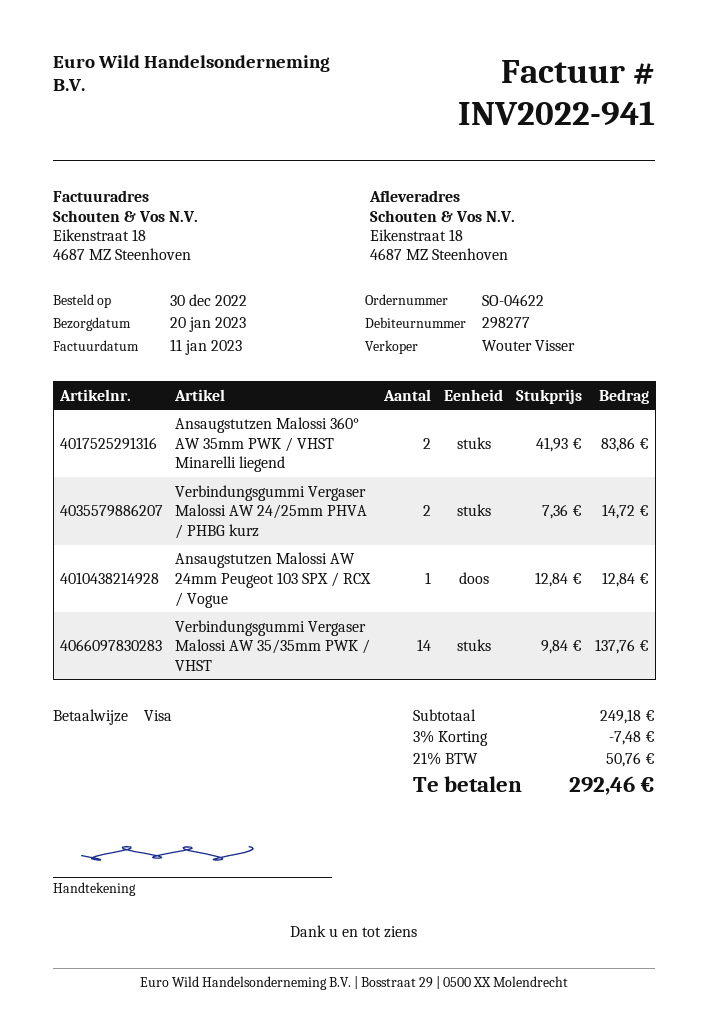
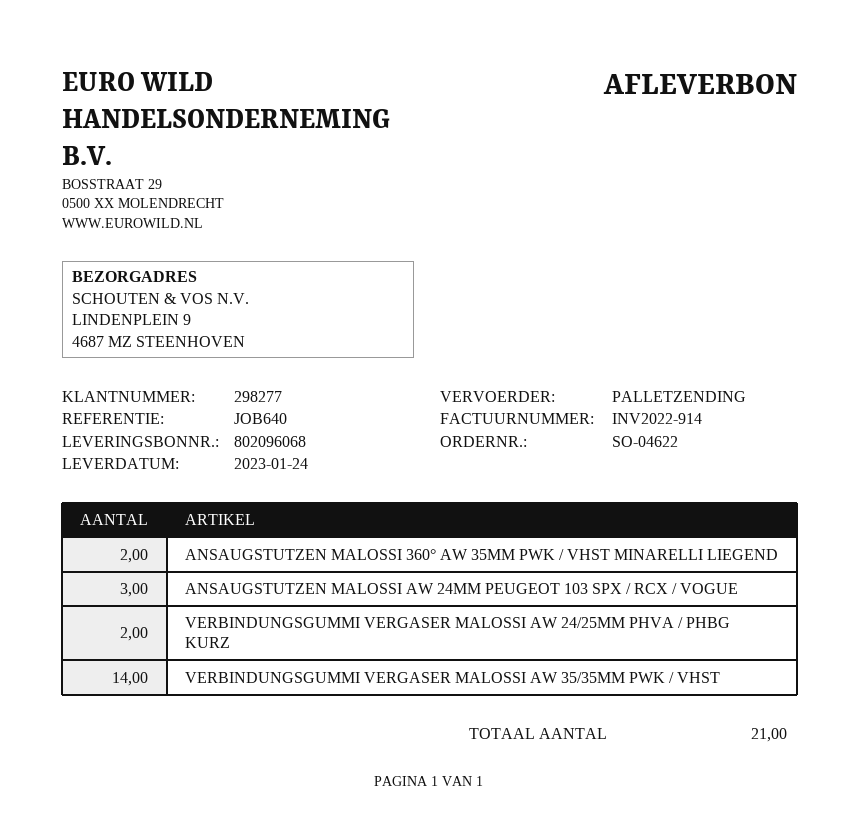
delivery date: 2023-01-20 -> 2023-01-24
invoice number: INV2022-941 -> INV2022-914
ship to: Eikenstraat 18, 4687 MZ Steenhoven -> LINDENPLEIN 9, 4687 MZ STEENHOVEN
Ansaugstutzen Malossi AW 24mm Peugeot 103 SPX / RCX / Vogue: 1 -> 3

